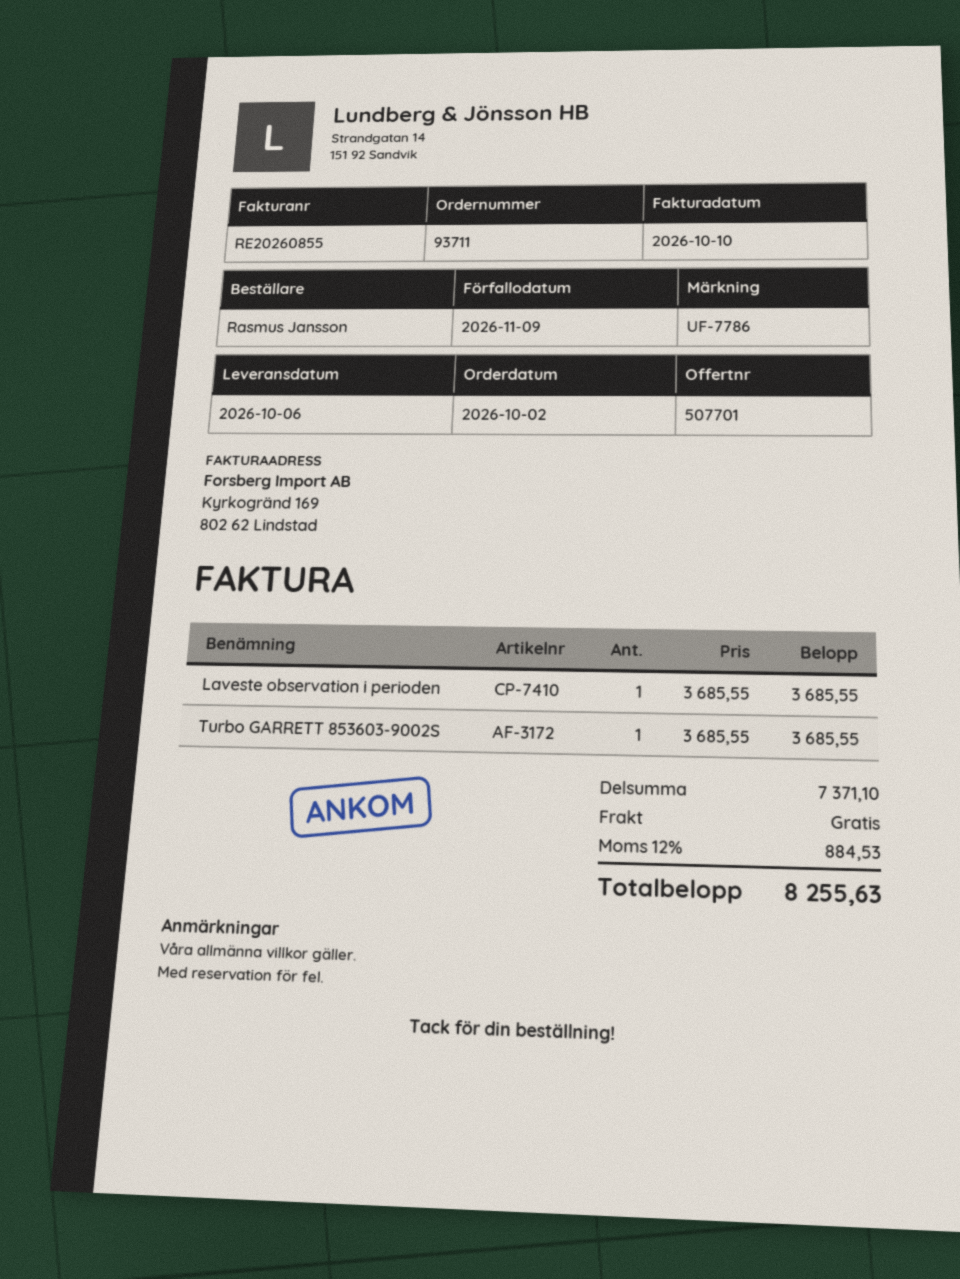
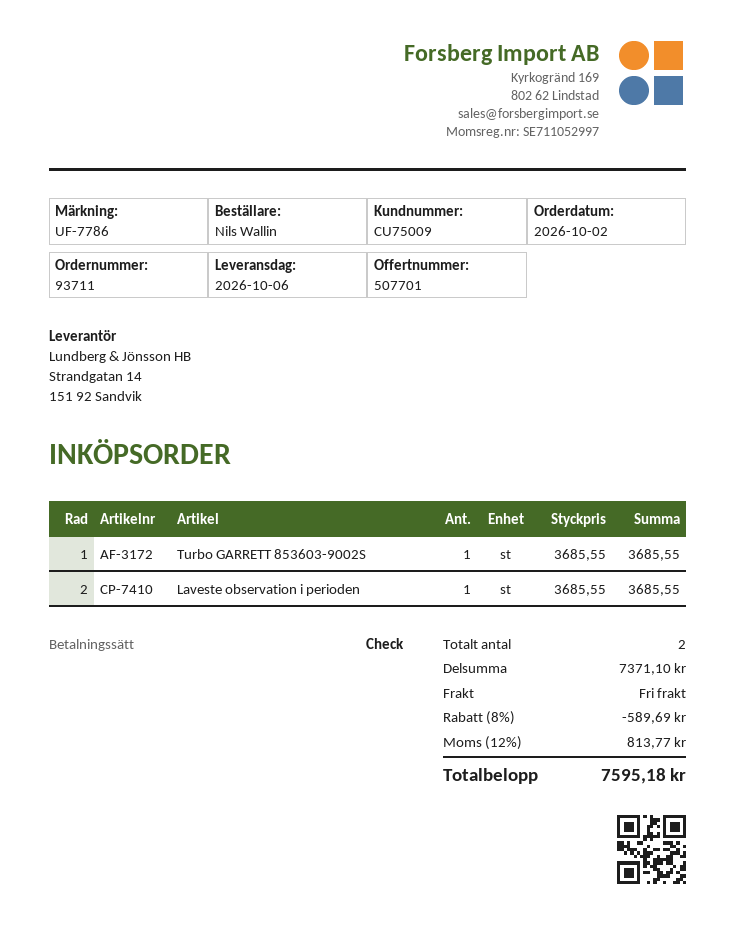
ordered by: Rasmus Jansson -> Nils Wallin
discount: none -> 8% = 589.69
tax: 12% = 884.53 -> 12% = 813.77
total: 8255.63 -> 7595.18

